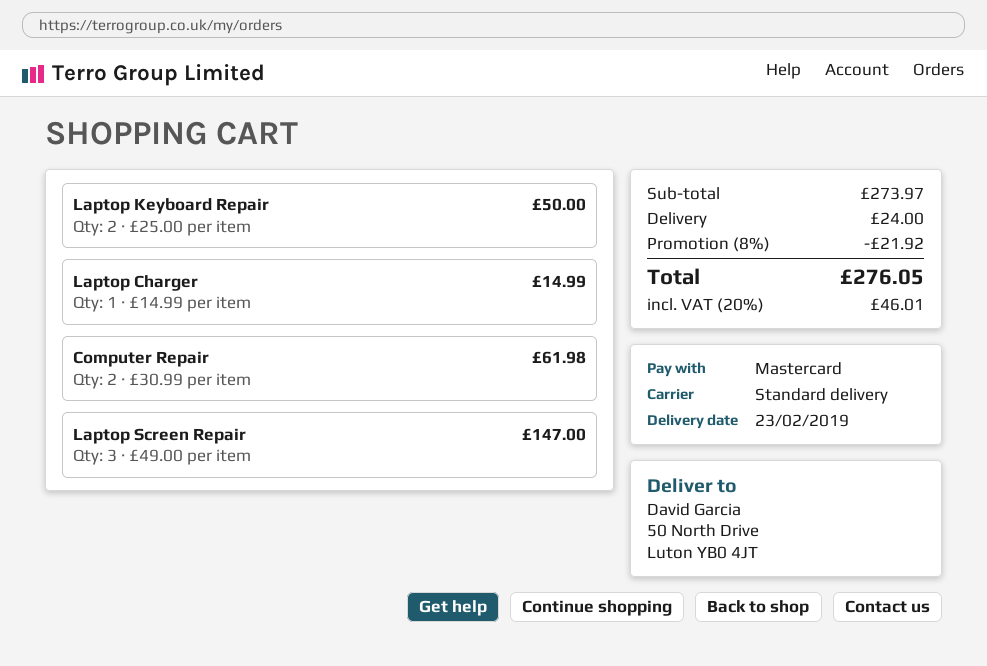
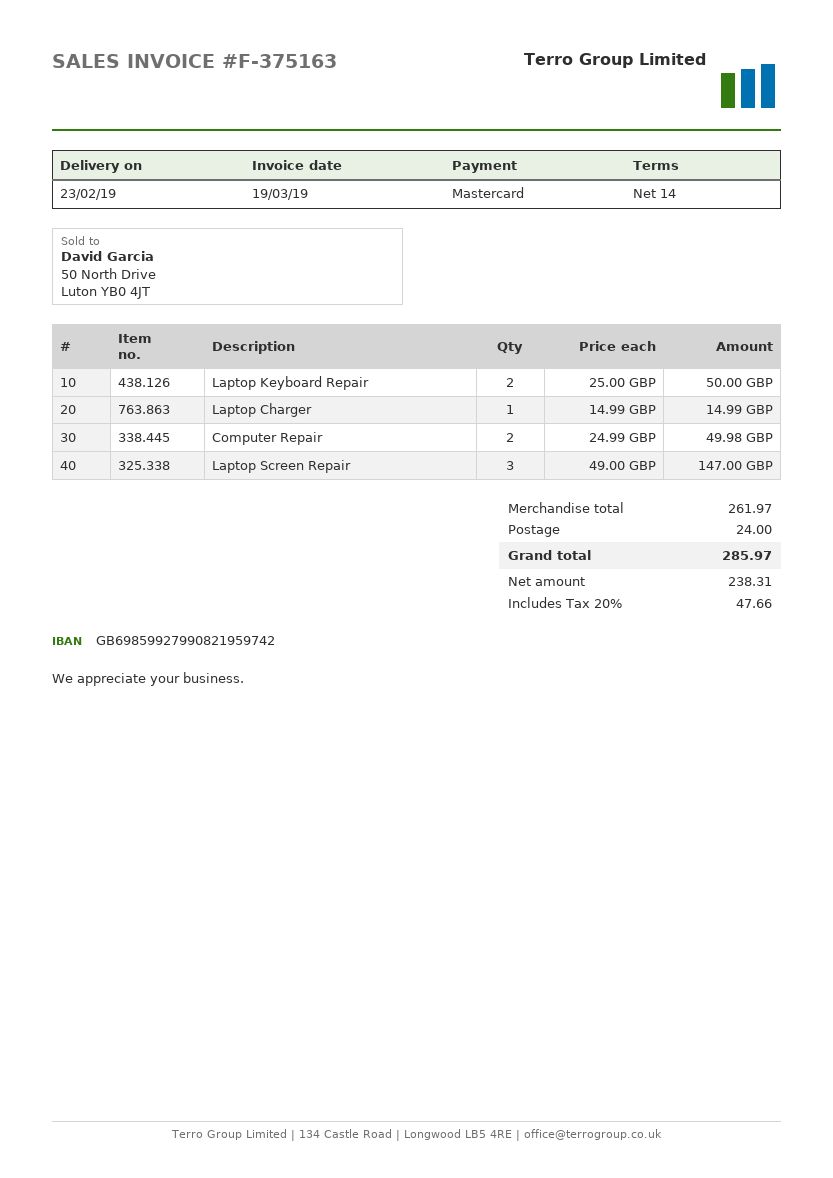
Computer Repair: 2 x 30.99 = 61.98 -> 2 x 24.99 = 49.98
subtotal: 273.97 -> 261.97
discount: 8% = 21.92 -> none
tax: 20% = 46.01 -> 20% = 47.66
total: 276.05 -> 285.97

